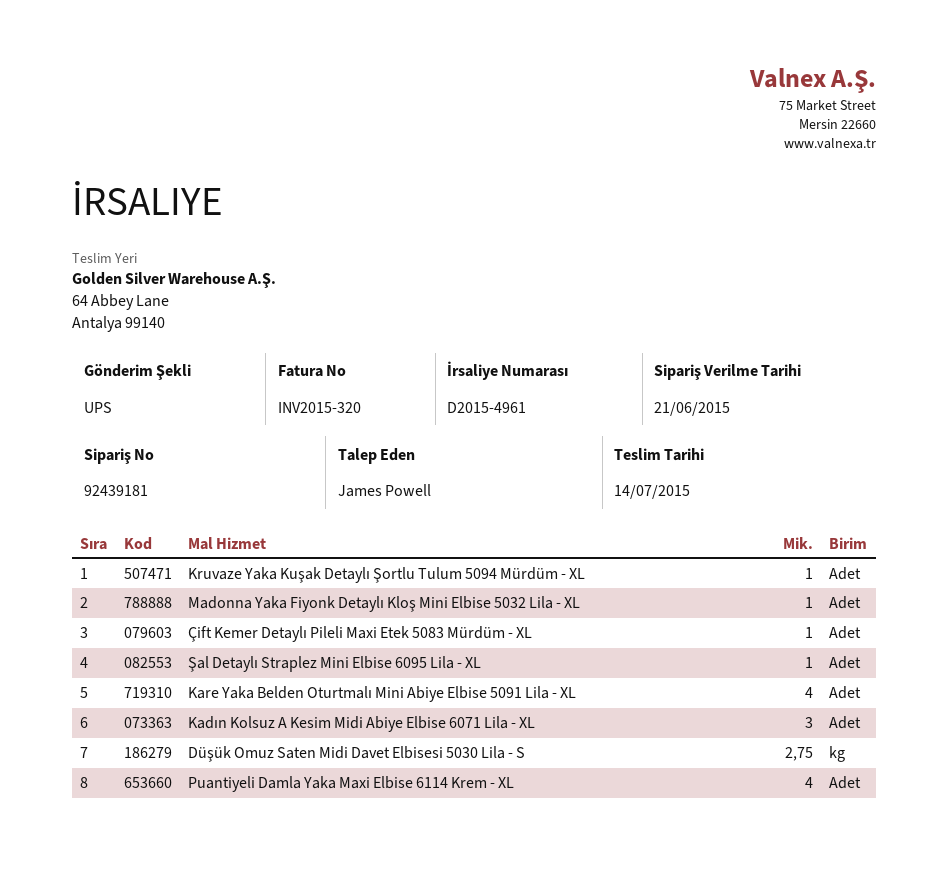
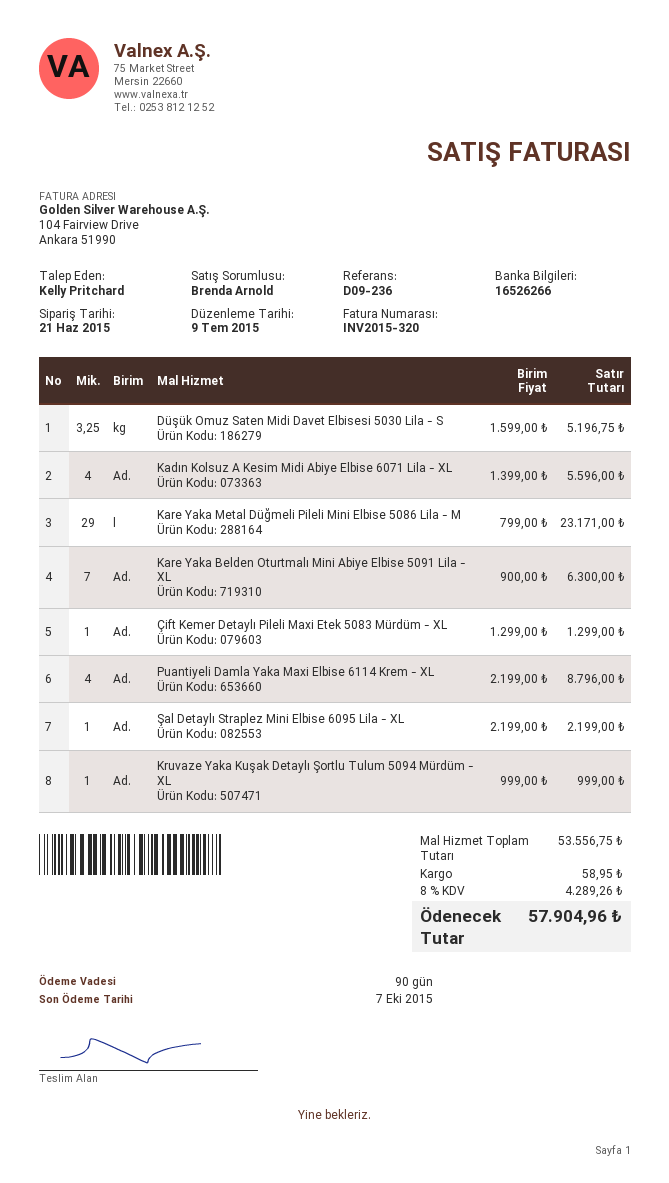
ordered by: James Powell -> Kelly Pritchard
Madonna Yaka Fiyonk Detaylı Kloş Mini Elbise 5032 Lila - XL: 1 -> none
Kare Yaka Belden Oturtmalı Mini Abiye Elbise 5091 Lila - XL: 4 -> 7
Kadın Kolsuz A Kesim Midi Abiye Elbise 6071 Lila - XL: 3 -> 4
Düşük Omuz Saten Midi Davet Elbisesi 5030 Lila - S: 2.75 -> 3.25
Kare Yaka Metal Düğmeli Pileli Mini Elbise 5086 Lila - M: none -> 29

